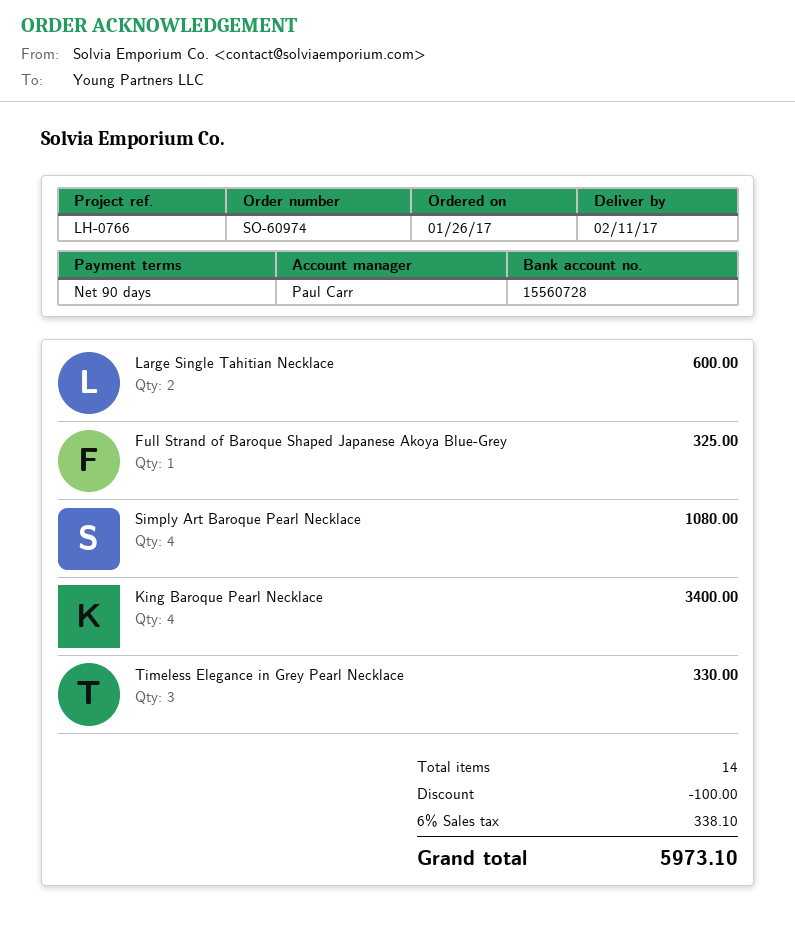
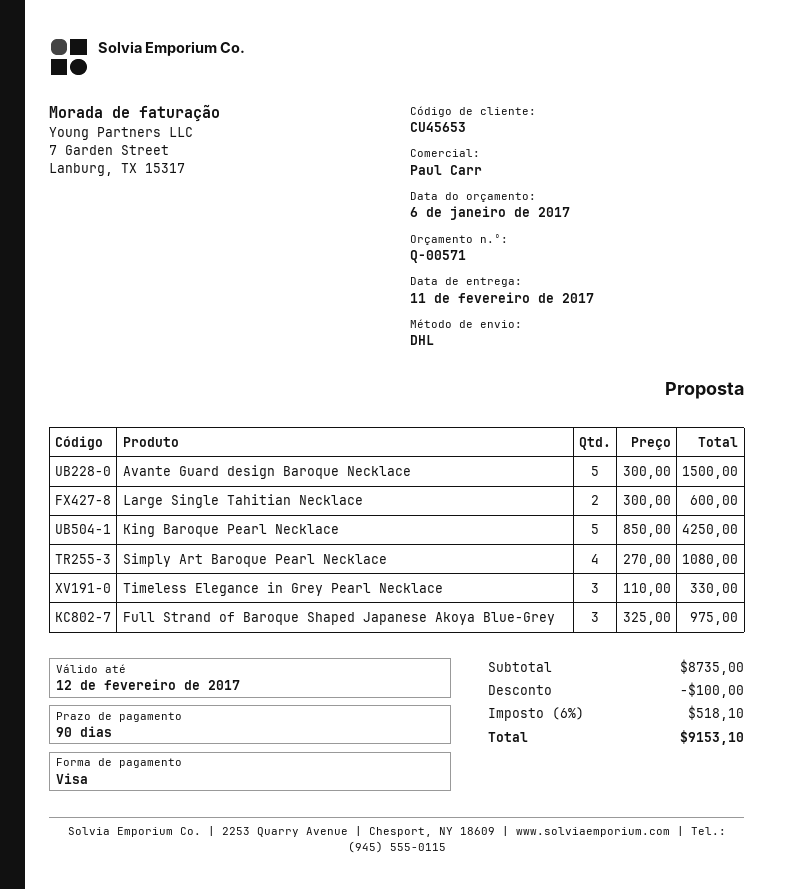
Full Strand of Baroque Shaped Japanese Akoya Blue-Grey: 1 for 325.00 -> 3 for 975.00
King Baroque Pearl Necklace: 4 for 3400.00 -> 5 for 4250.00
Avante Guard design Baroque Necklace: none -> 5 for 1500.00
tax: 6% = 338.10 -> 6% = 518.10
total: 5973.10 -> 9153.10

